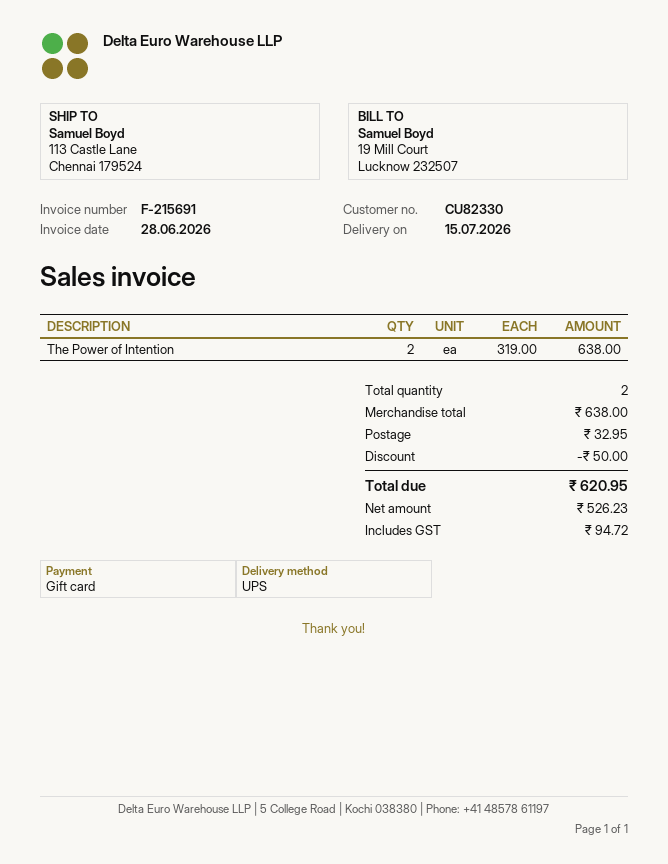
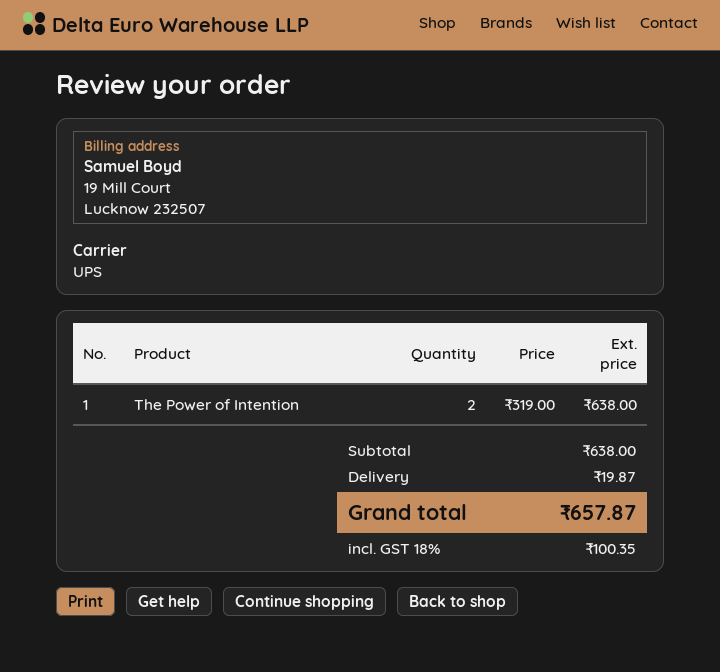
discount: 50.00 -> none
shipping: 32.95 -> 19.87
tax: 94.72 -> 100.35
total: 620.95 -> 657.87

